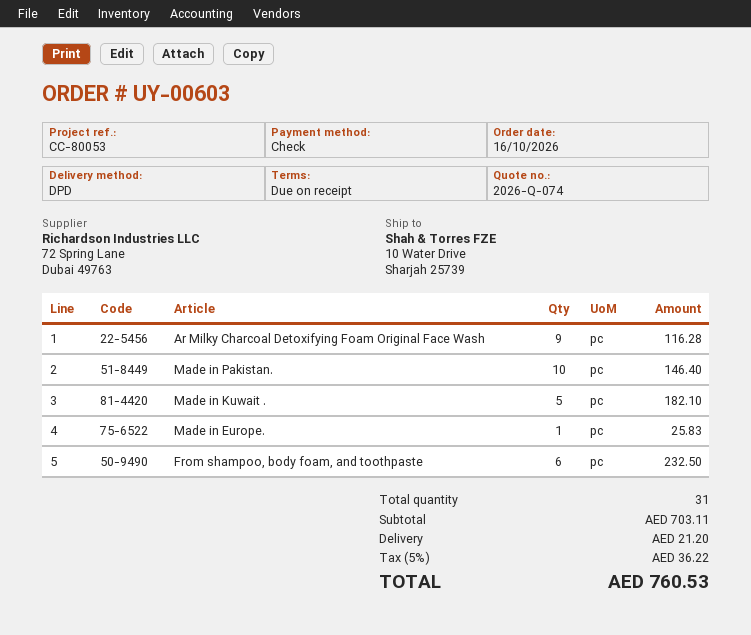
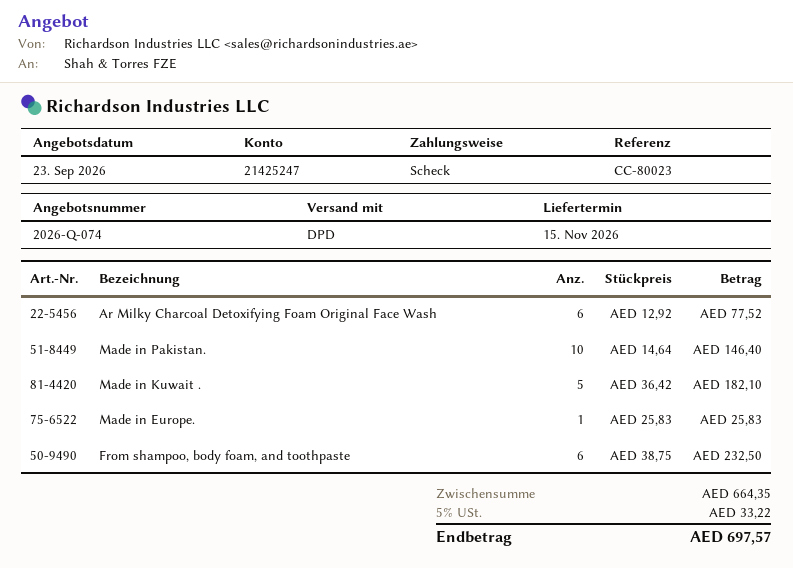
reference: CC-80053 -> CC-80023
Ar Milky Charcoal Detoxifying Foam Original Face Wash: 9 for 116.28 -> 6 for 77.52
subtotal: 703.11 -> 664.35
shipping: 21.20 -> none
tax: 5% = 36.22 -> 5% = 33.22
total: 760.53 -> 697.57

